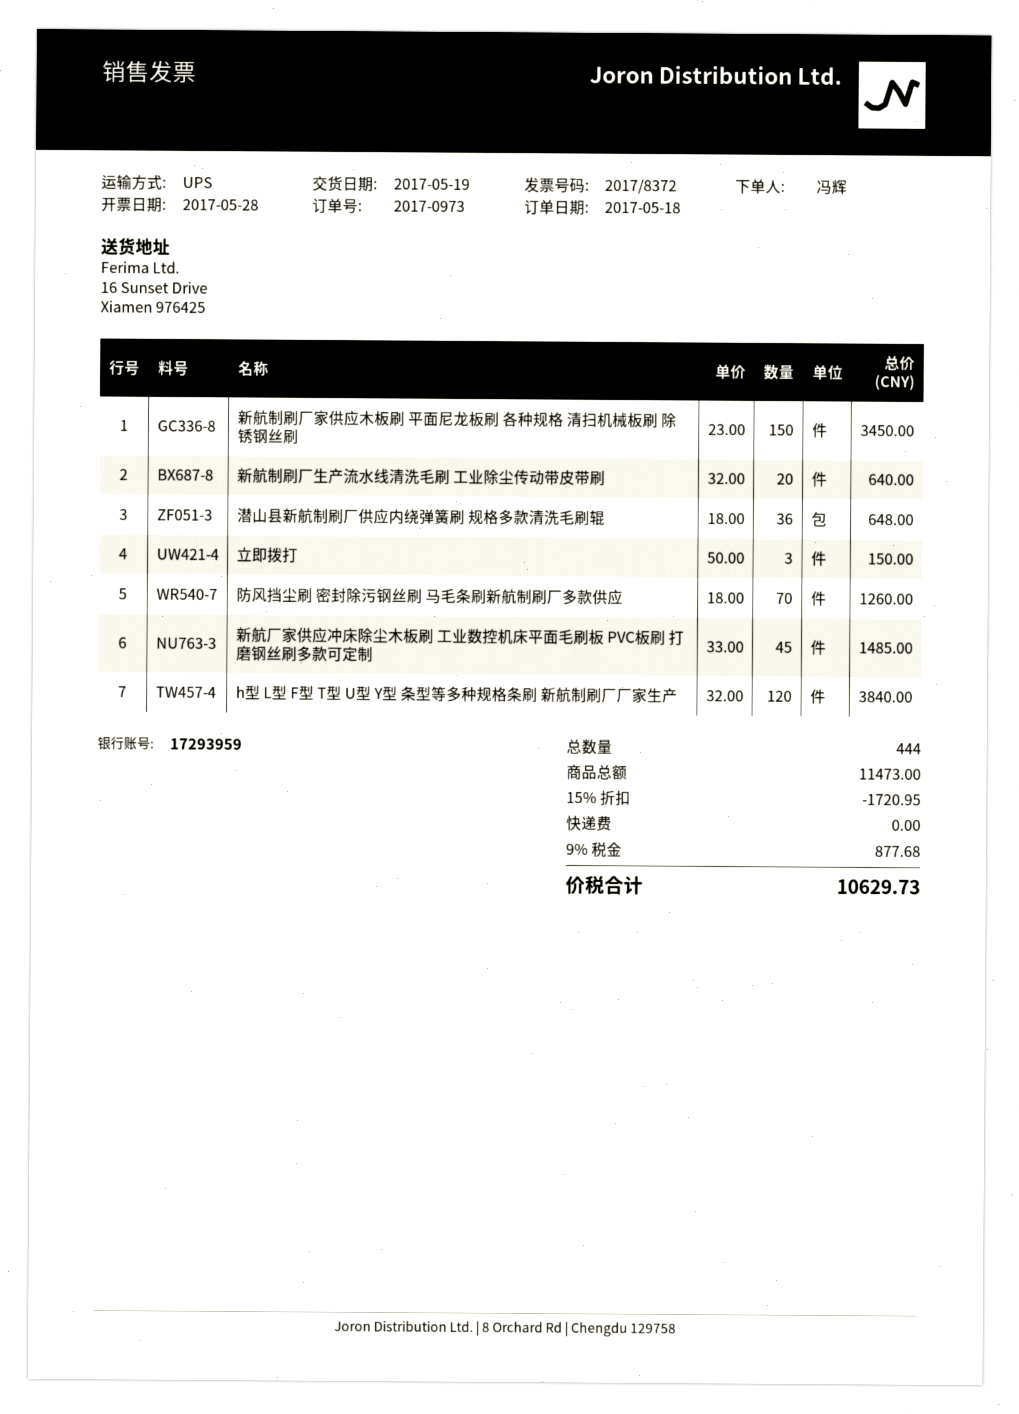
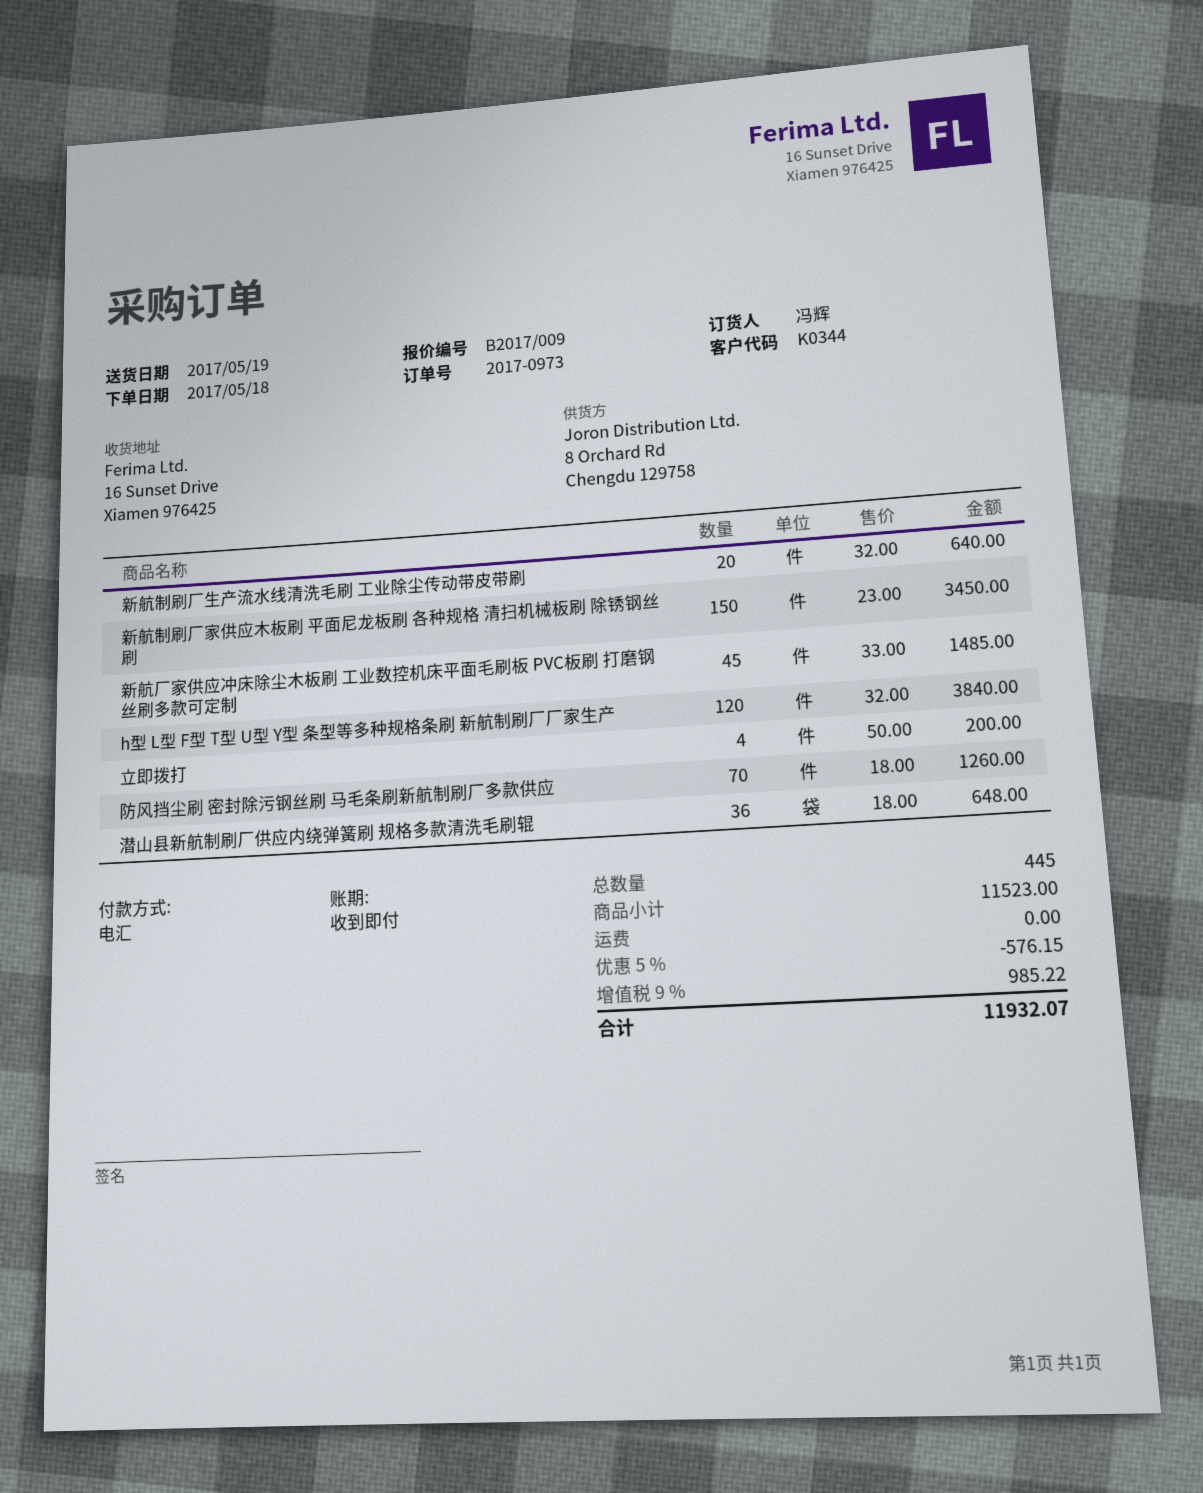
立即拨打: 3 x 50.00 = 150.00 -> 4 x 50.00 = 200.00
total quantity: 444 -> 445
subtotal: 11473.00 -> 11523.00
discount: 15% = 1720.95 -> 5% = 576.15
tax: 9% = 877.68 -> 9% = 985.22
total: 10629.73 -> 11932.07

